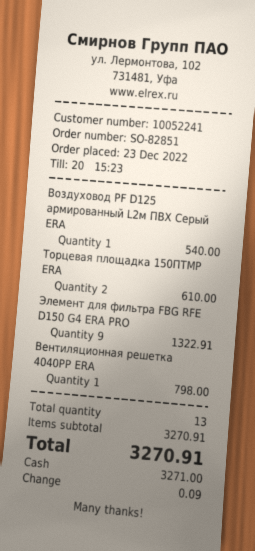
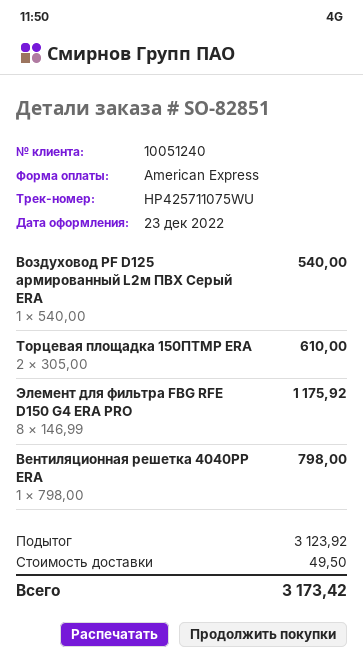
customer number: 10052241 -> 10051240
payment method: cash -> American Express
Элемент для фильтра FBG RFE D150 G4 ERA PRO: 9 for 1322.91 -> 8 for 1175.92
subtotal: 3270.91 -> 3123.92
shipping: none -> 49.50
total: 3270.91 -> 3173.42

